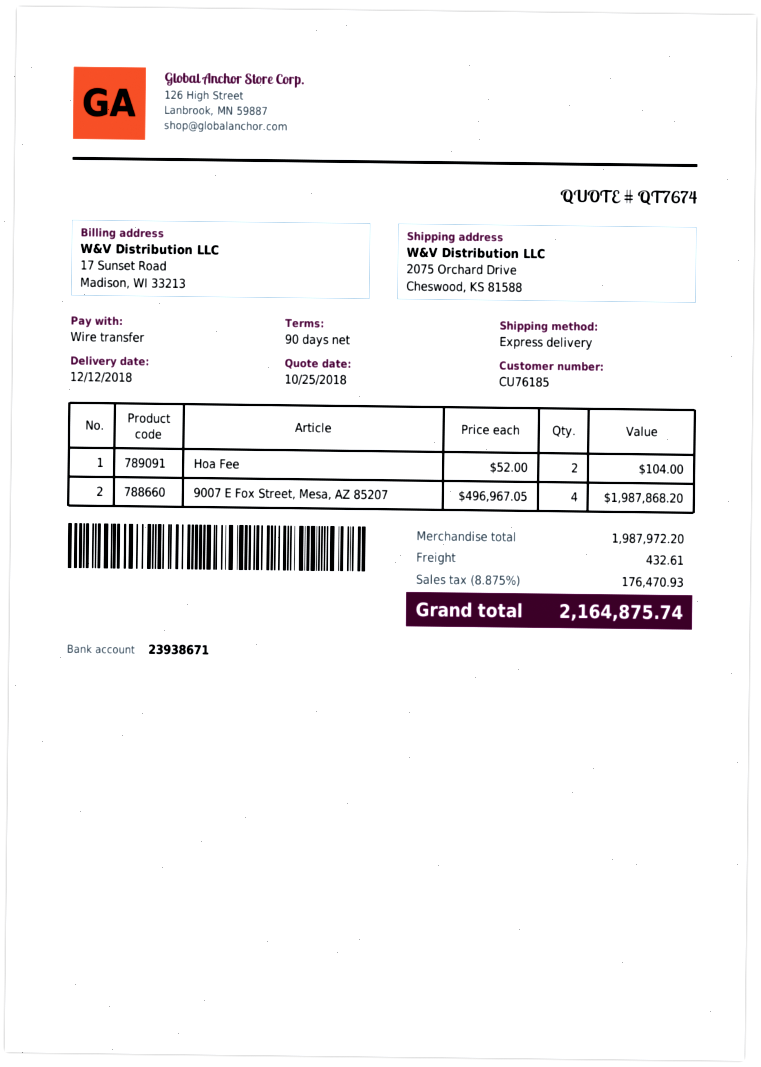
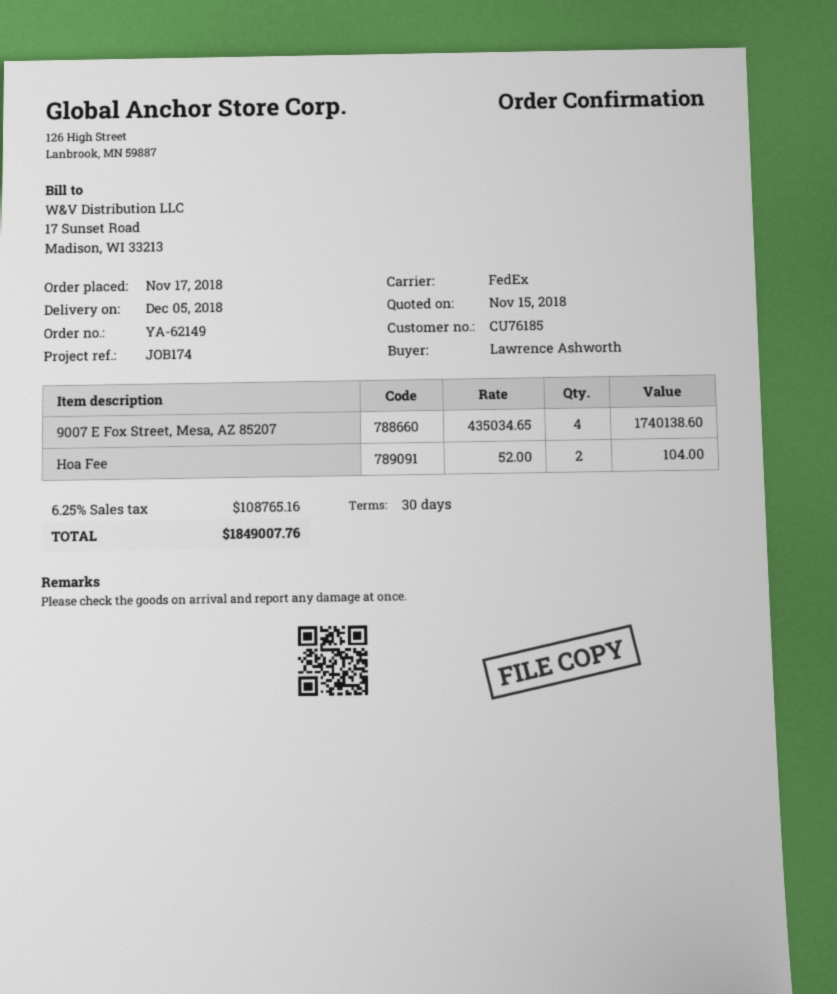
quote date: 2018-10-25 -> 2018-11-15
delivery date: 2018-12-12 -> 2018-12-05
payment terms: 90 days -> 30 days
shipping method: express -> FedEx
9007 E Fox Street, Mesa, AZ 85207: 4 x 496967.05 = 1987868.20 -> 4 x 435034.65 = 1740138.60
shipping: 432.61 -> none
tax: 8.875% = 176470.93 -> 6.25% = 108765.16
total: 2164875.74 -> 1849007.76

